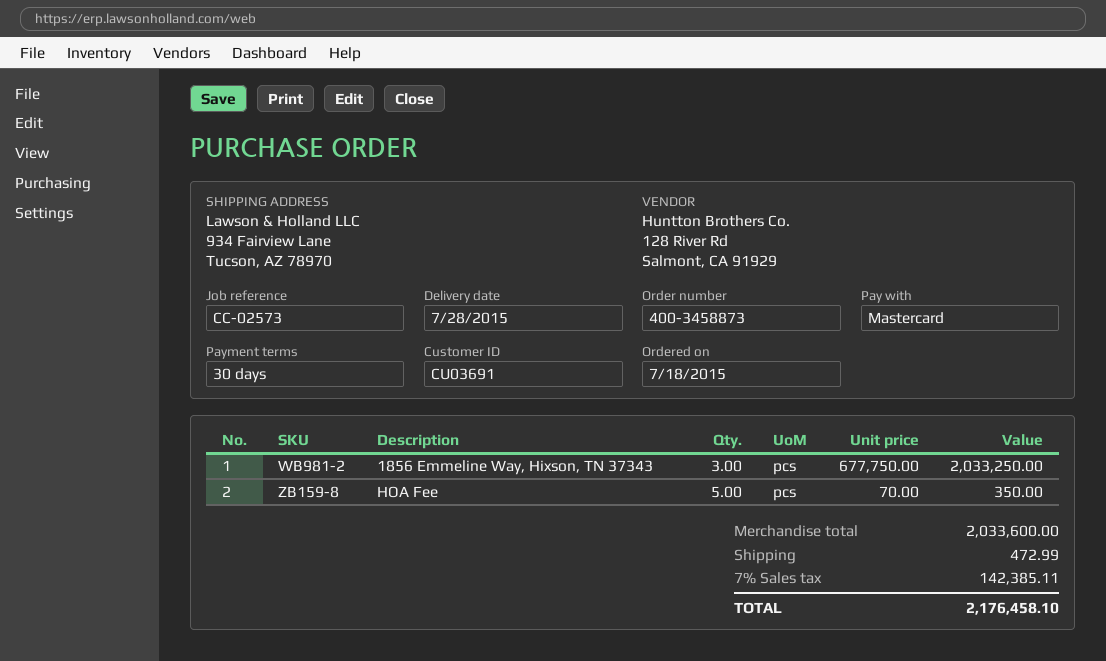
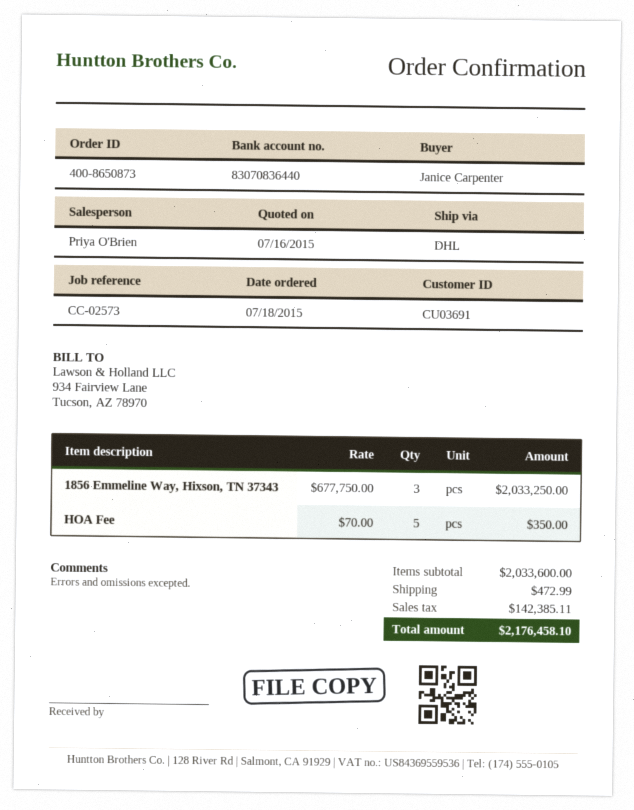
order number: 400-3458873 -> 400-8650873

